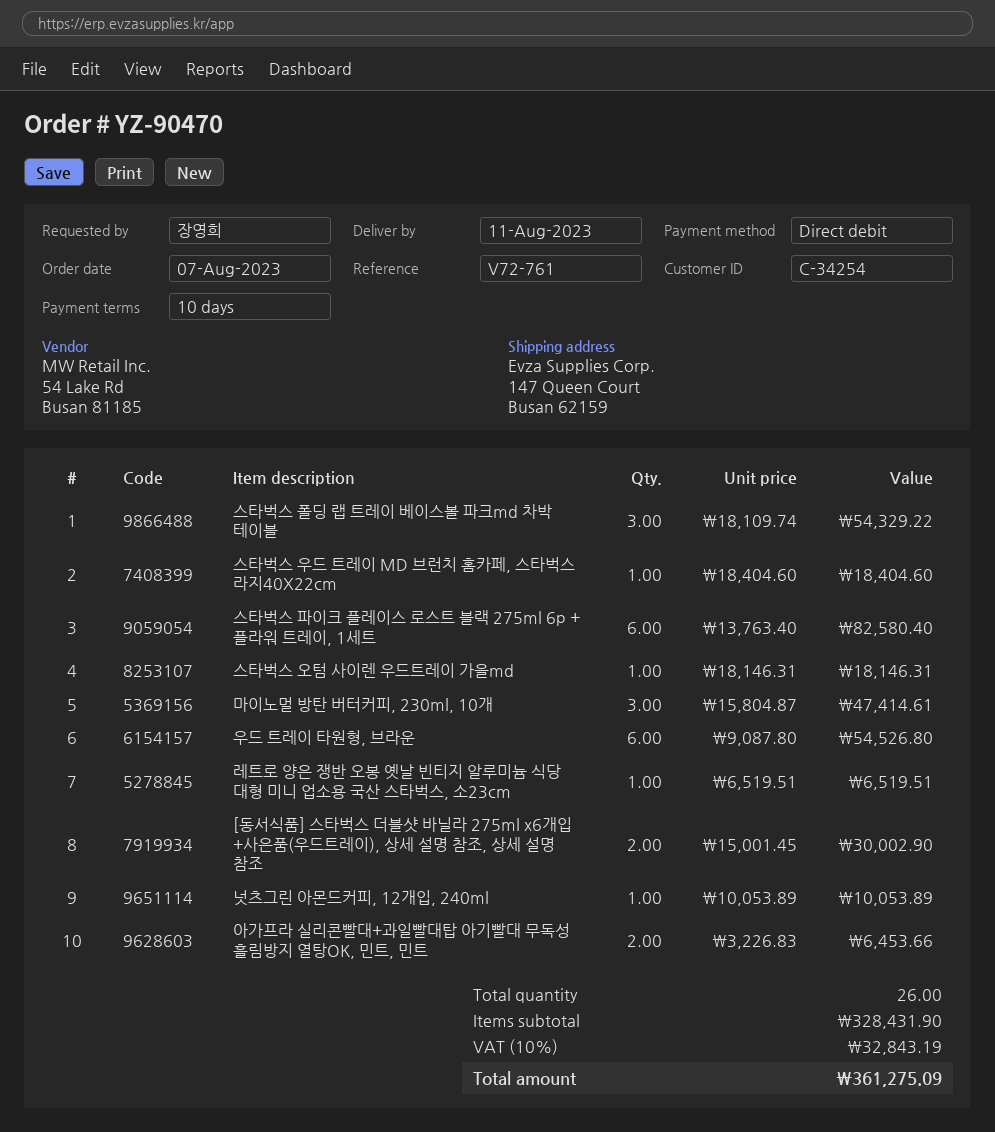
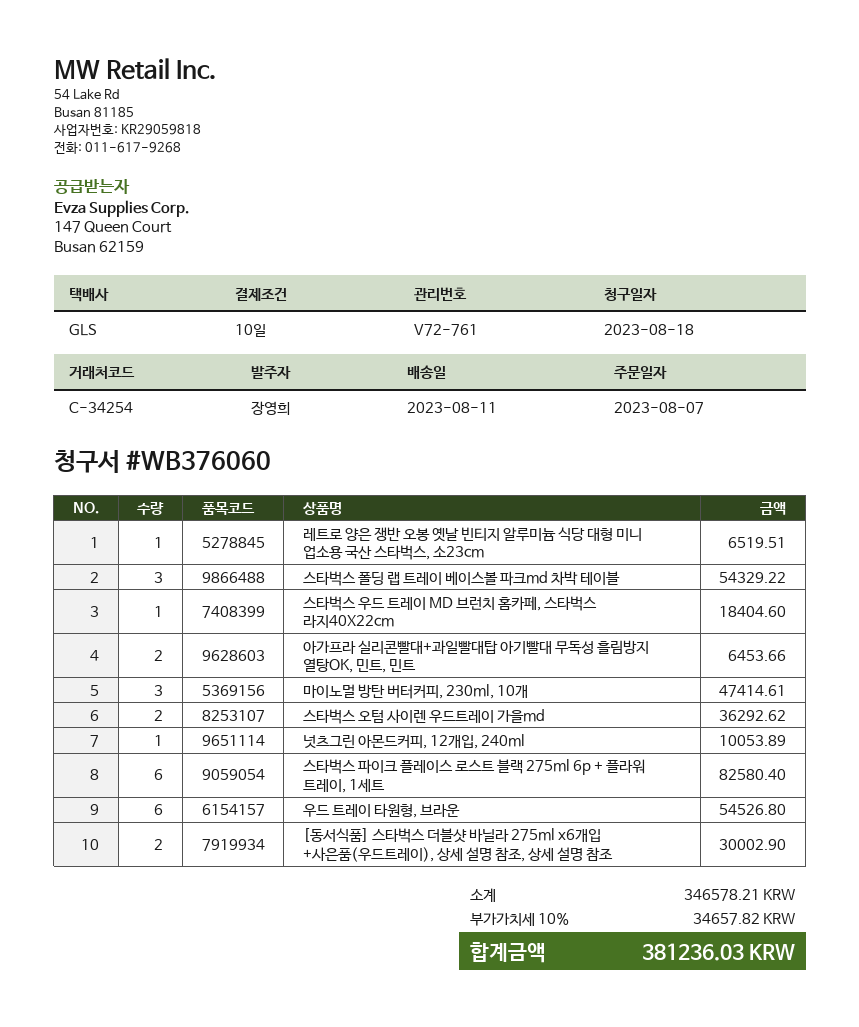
스타벅스 오텀 사이렌 우드트레이 가을md: 1 for 18146.31 -> 2 for 36292.62
subtotal: 328431.90 -> 346578.21
tax: 10% = 32843.19 -> 10% = 34657.82
total: 361275.09 -> 381236.03

